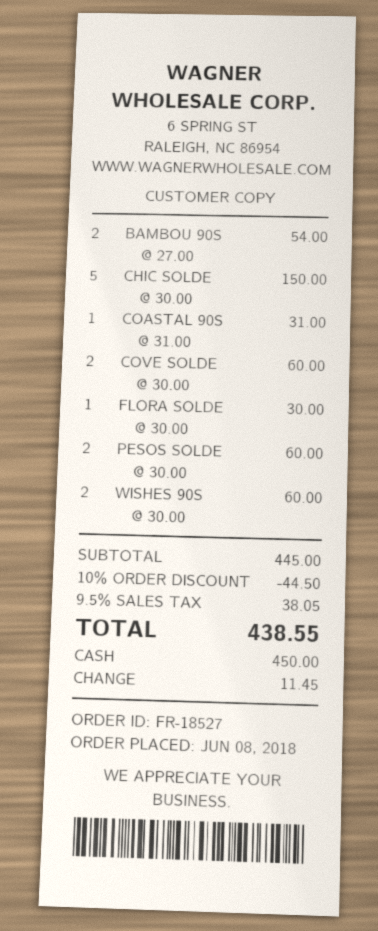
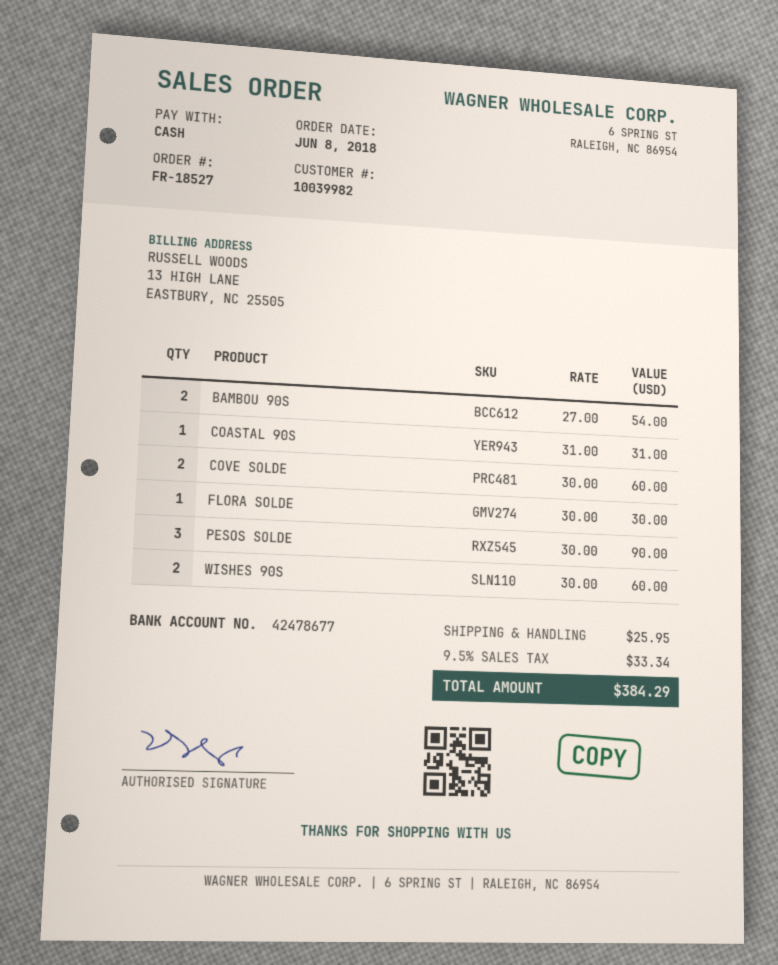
CHIC SOLDE: 5 x 30.00 = 150.00 -> none
PESOS SOLDE: 2 x 30.00 = 60.00 -> 3 x 30.00 = 90.00
discount: 10% = 44.50 -> none
shipping: none -> 25.95
tax: 9.5% = 38.05 -> 9.5% = 33.34
total: 438.55 -> 384.29

